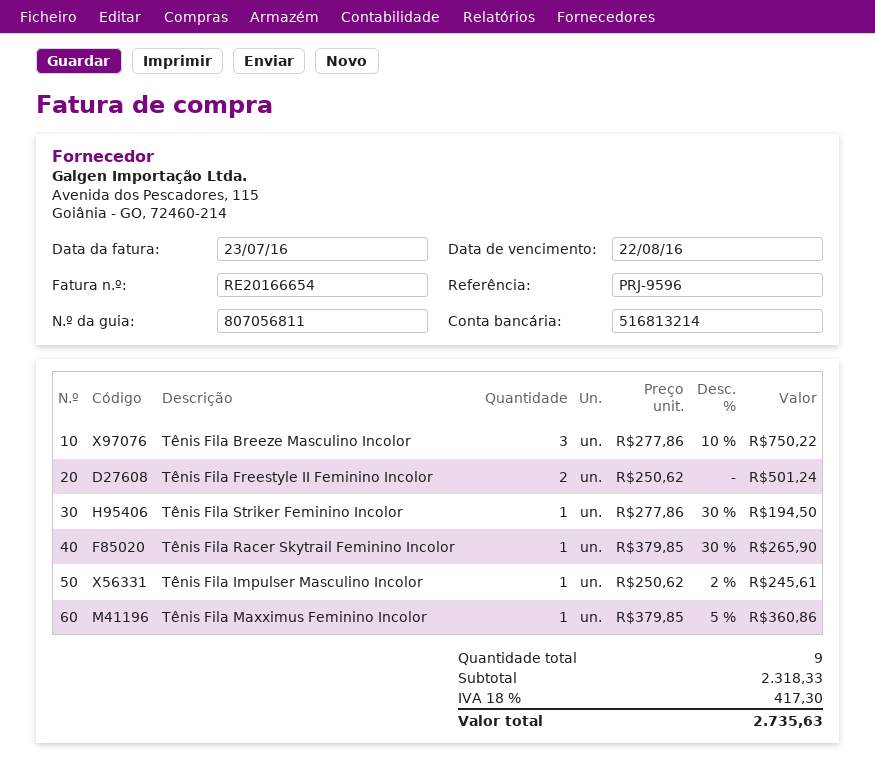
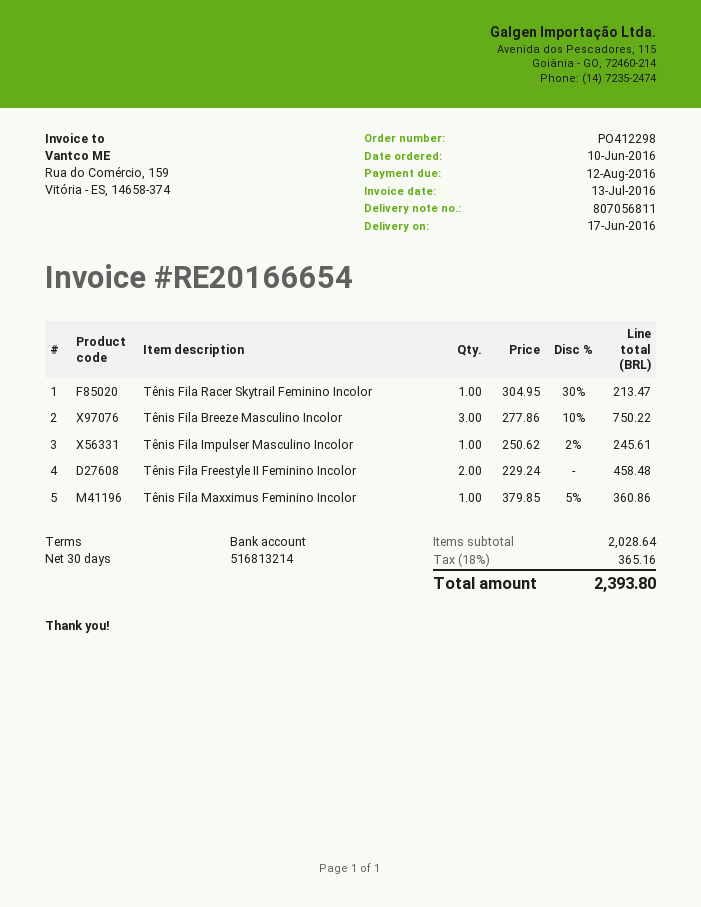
invoice date: 2016-07-23 -> 2016-07-13
due date: 2016-08-22 -> 2016-08-12
Tênis Fila Freestyle II Feminino Incolor: 2 x 250.62 = 501.24 -> 2 x 229.24 = 458.48
Tênis Fila Striker Feminino Incolor: 1 x 277.86 - 30% = 194.50 -> none
Tênis Fila Racer Skytrail Feminino Incolor: 1 x 379.85 - 30% = 265.90 -> 1 x 304.95 - 30% = 213.47
subtotal: 2318.33 -> 2028.64
tax: 18% = 417.30 -> 18% = 365.16
total: 2735.63 -> 2393.80

